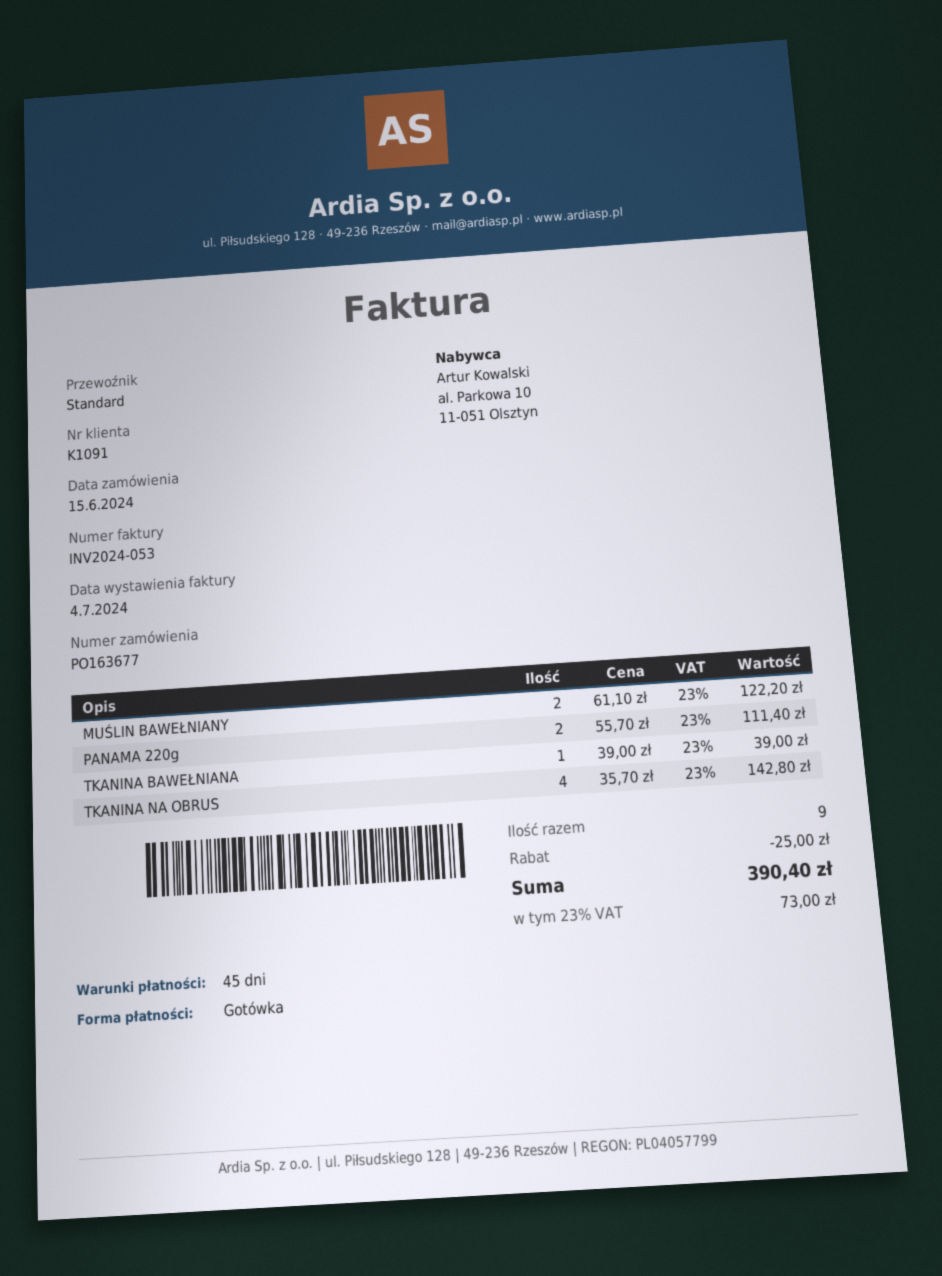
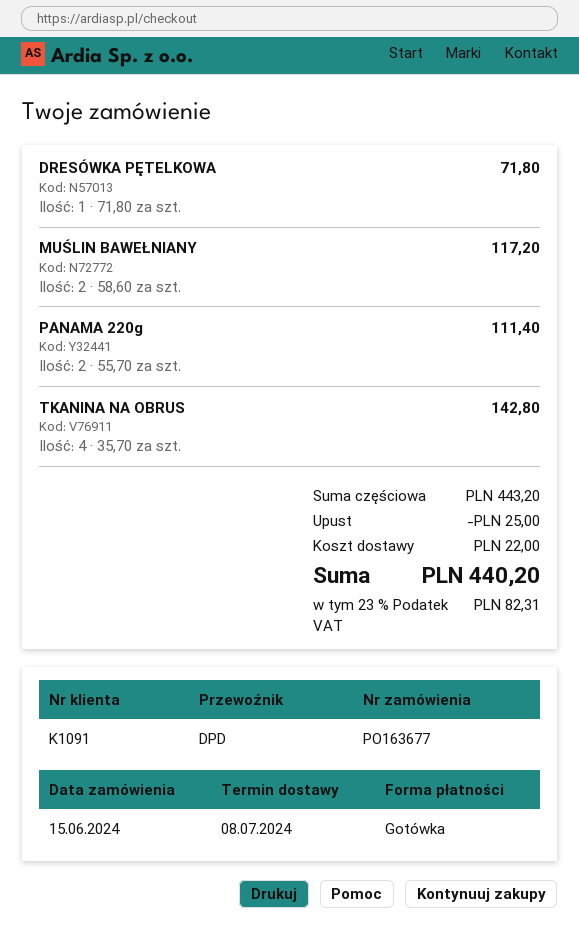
shipping method: standard -> DPD
MUŚLIN BAWEŁNIANY: 2 x 61.10 = 122.20 -> 2 x 58.60 = 117.20
TKANINA BAWEŁNIANA: 1 x 39.00 = 39.00 -> none
DRESÓWKA PĘTELKOWA: none -> 1 x 71.80 = 71.80
shipping: none -> 22.00
tax: 23% = 73.00 -> 23% = 82.31
total: 390.40 -> 440.20

